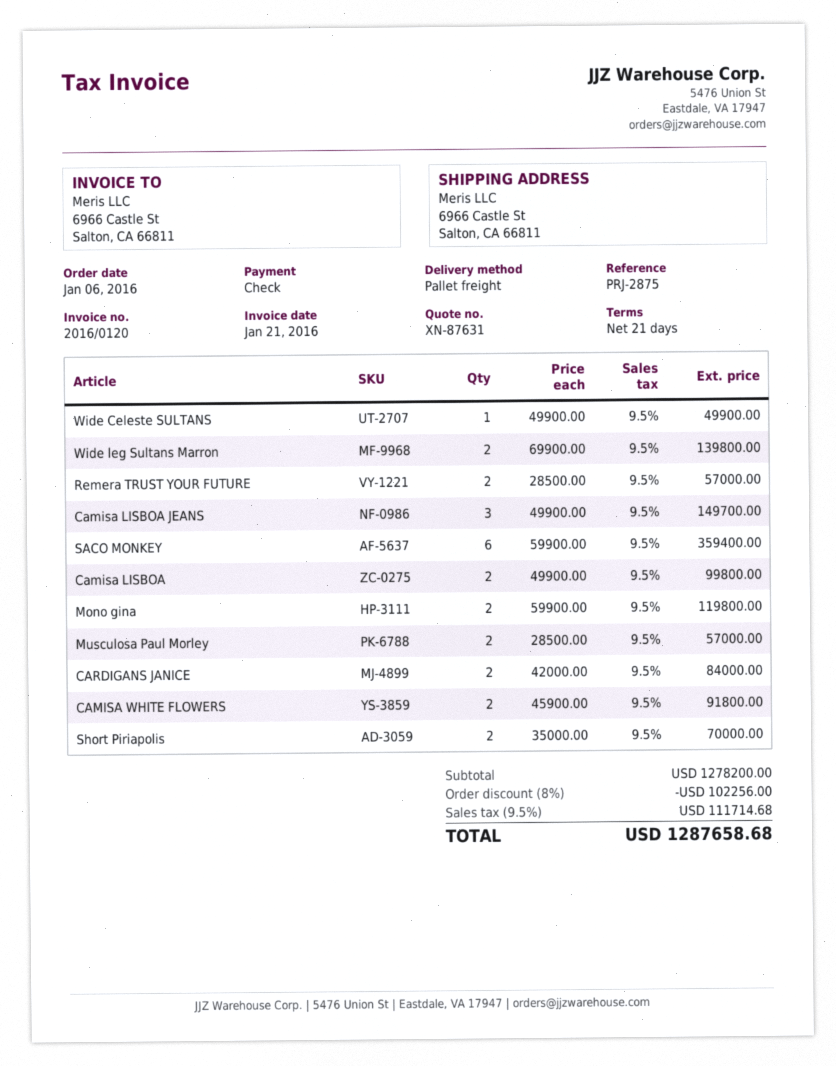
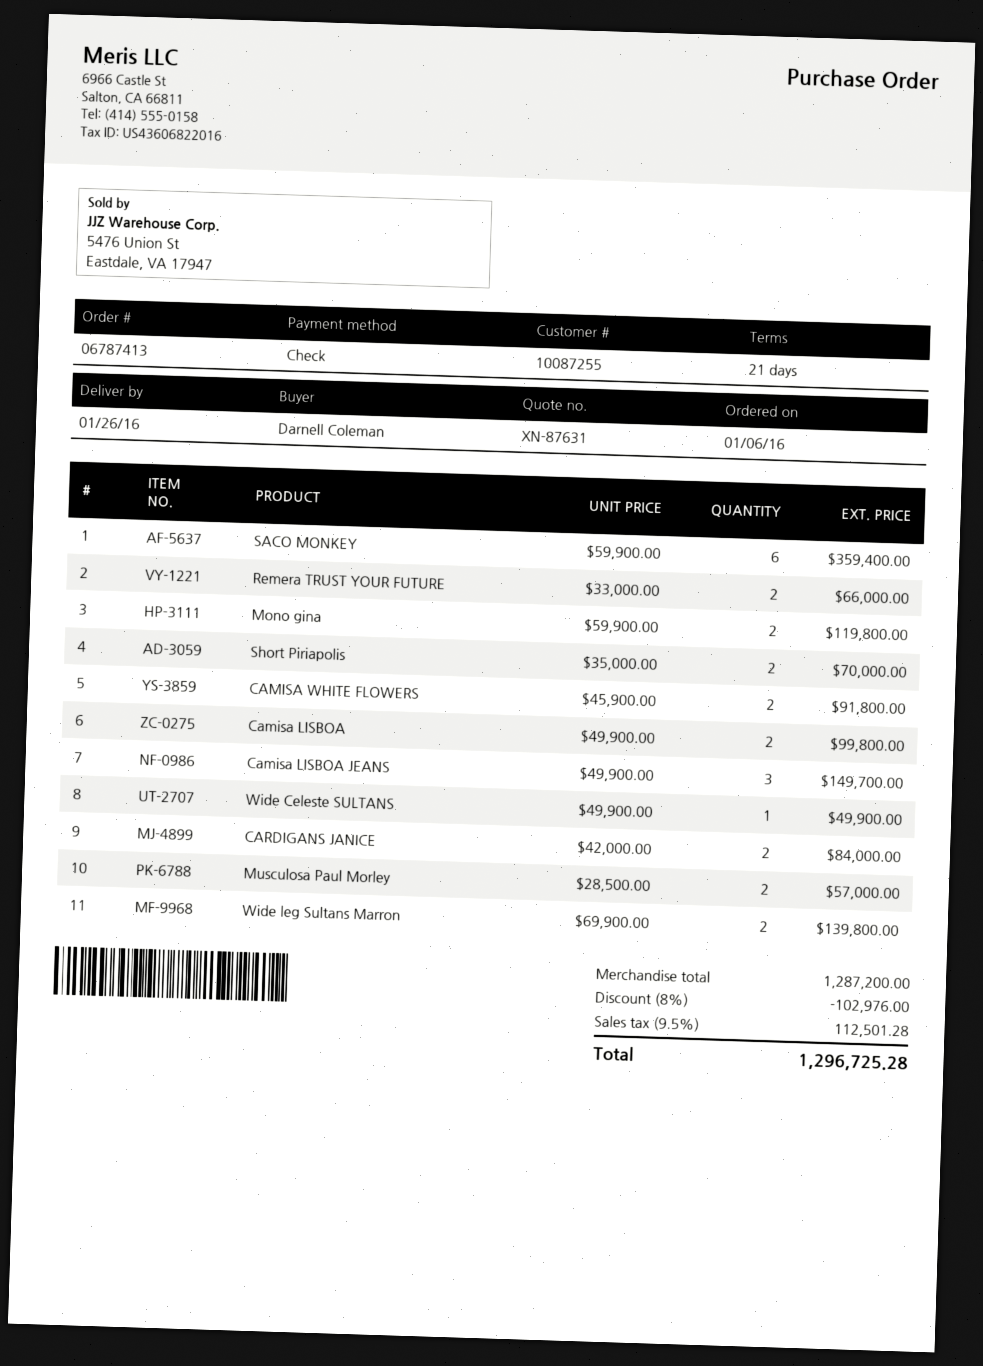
Remera TRUST YOUR FUTURE: 2 x 28500.00 = 57000.00 -> 2 x 33000.00 = 66000.00
subtotal: 1278200.00 -> 1287200.00
discount: 8% = 102256.00 -> 8% = 102976.00
tax: 9.5% = 111714.68 -> 9.5% = 112501.28
total: 1287658.68 -> 1296725.28

